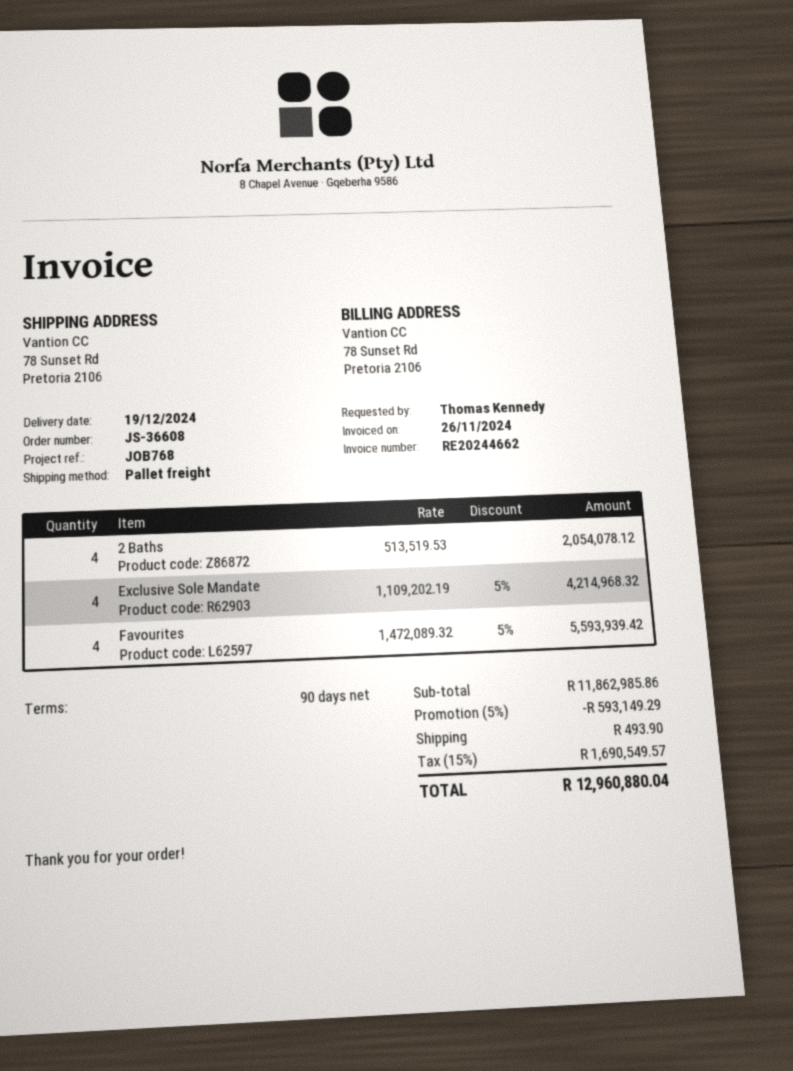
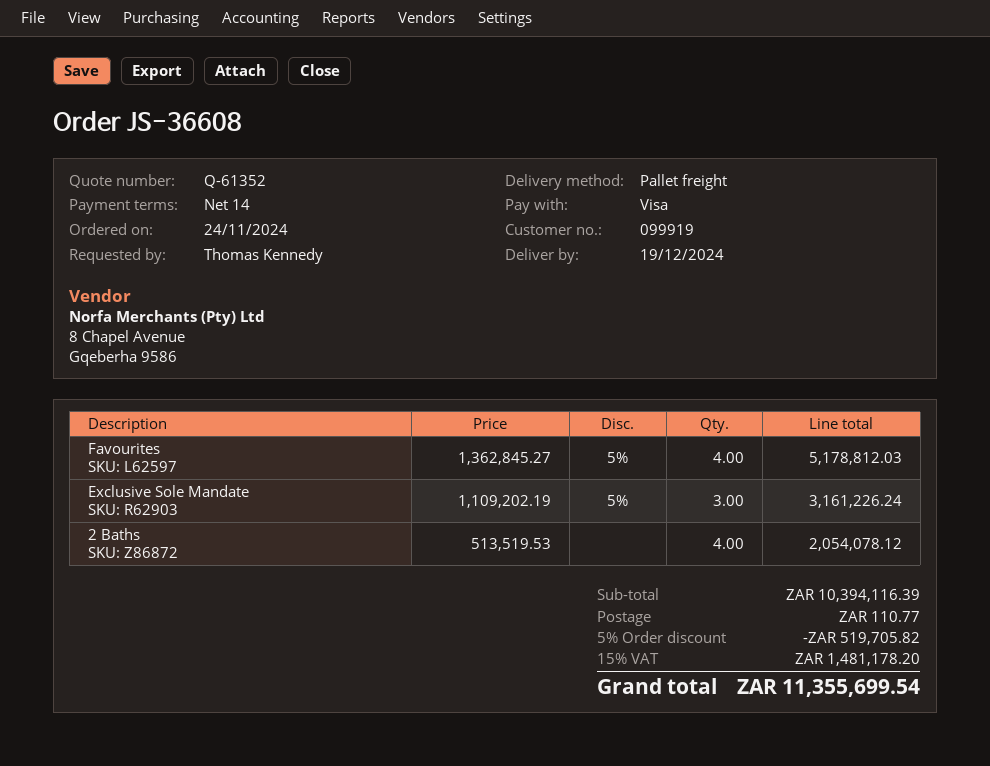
payment terms: 90 days -> 14 days
Exclusive Sole Mandate: 4 x 1109202.19 - 5% = 4214968.32 -> 3 x 1109202.19 - 5% = 3161226.24
Favourites: 4 x 1472089.32 - 5% = 5593939.42 -> 4 x 1362845.27 - 5% = 5178812.03
subtotal: 11862985.86 -> 10394116.39
discount: 5% = 593149.29 -> 5% = 519705.82
shipping: 493.90 -> 110.77
tax: 15% = 1690549.57 -> 15% = 1481178.20
total: 12960880.04 -> 11355699.54

